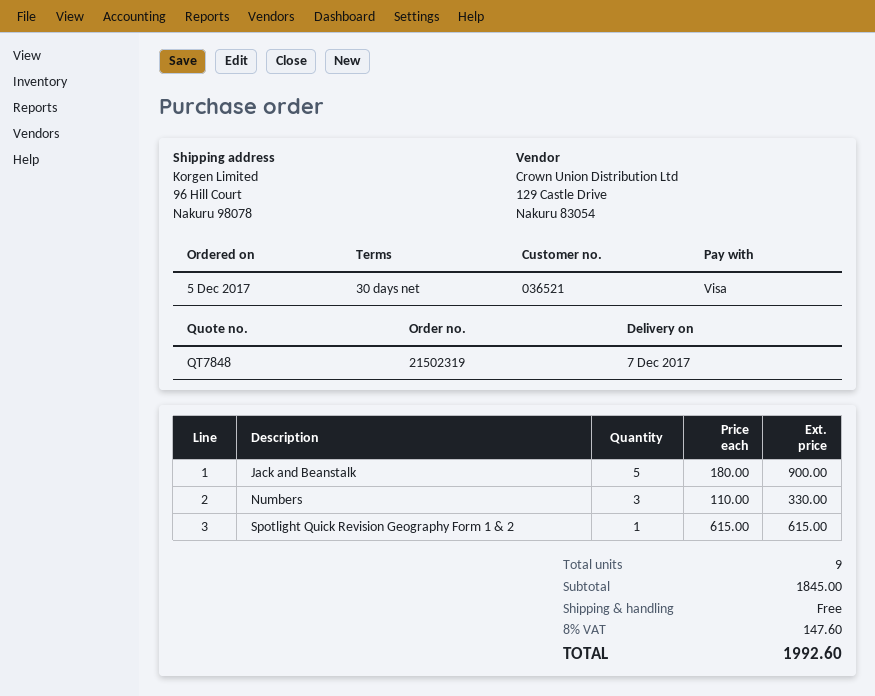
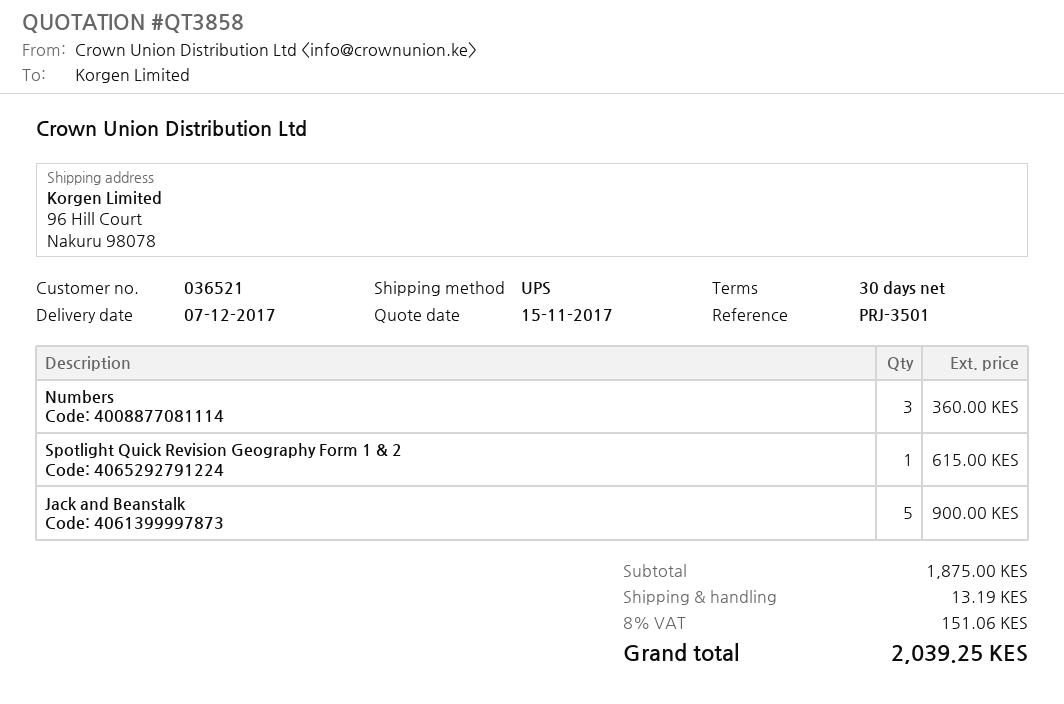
quote number: QT7848 -> QT3858
Numbers: 3 for 330.00 -> 3 for 360.00
subtotal: 1845.00 -> 1875.00
shipping: 0.00 -> 13.19
tax: 8% = 147.60 -> 8% = 151.06
total: 1992.60 -> 2039.25

